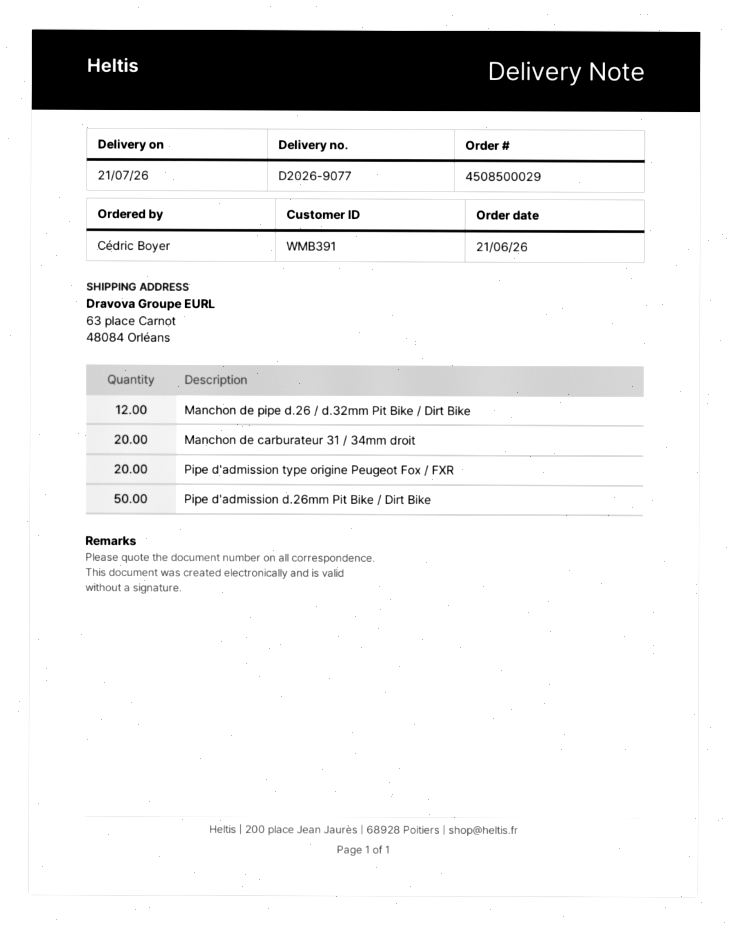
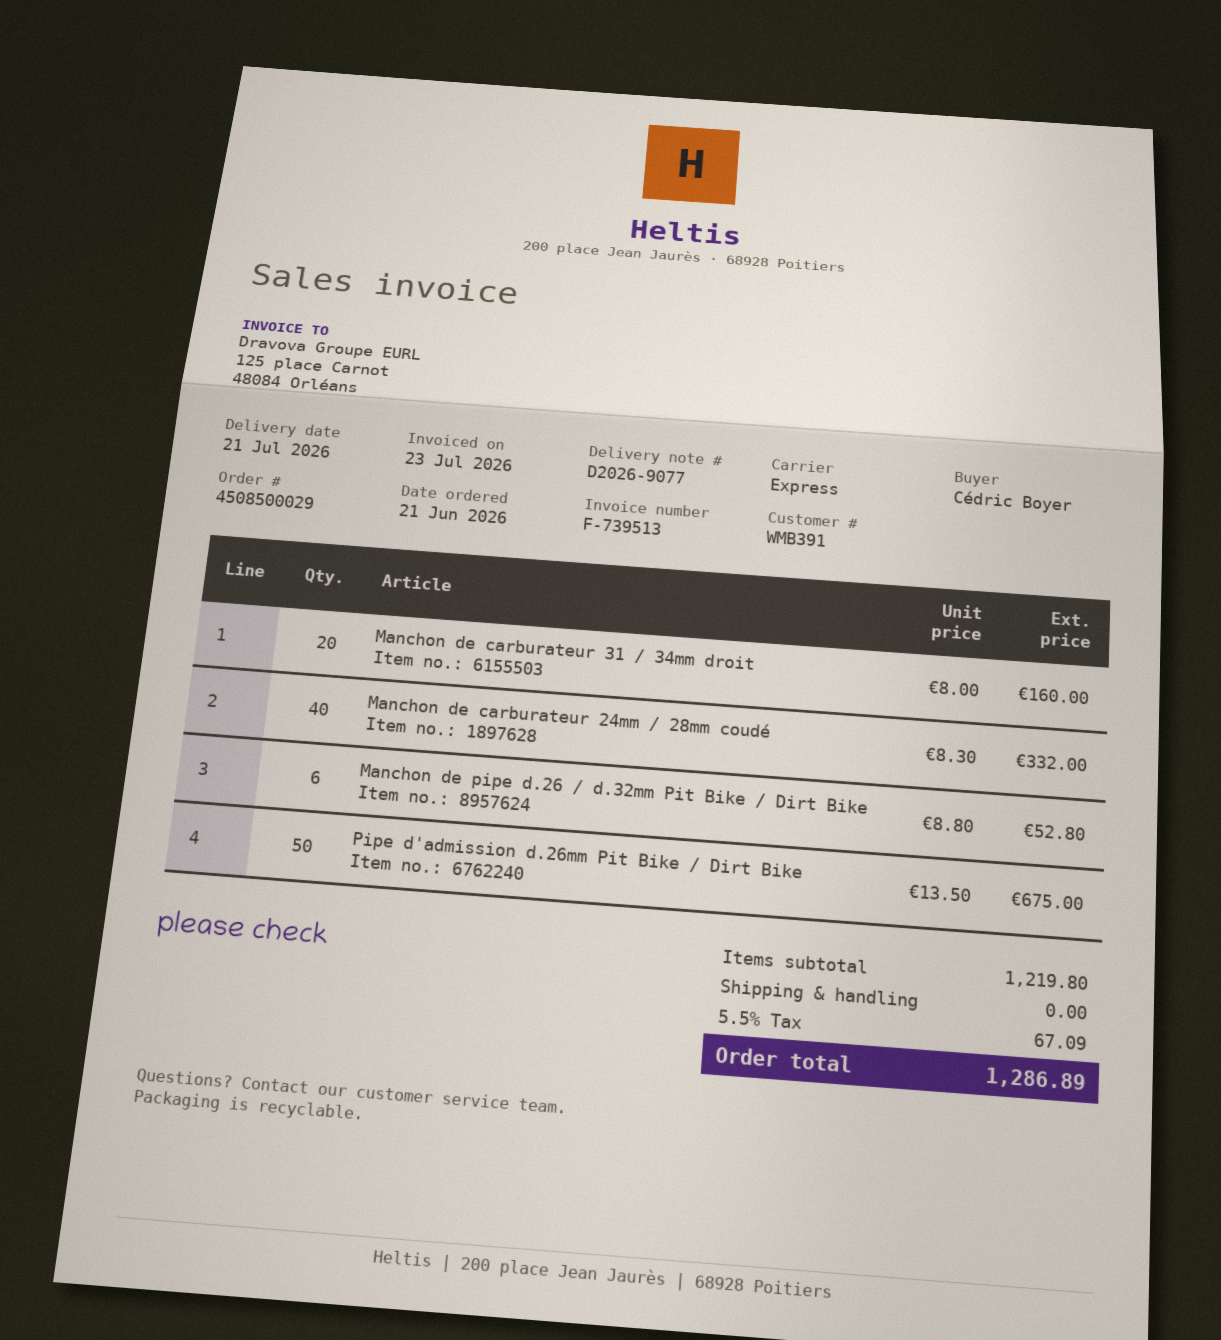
Manchon de pipe d.26 / d.32mm Pit Bike / Dirt Bike: 12 -> 6
Pipe d'admission type origine Peugeot Fox / FXR: 20 -> none
Manchon de carburateur 24mm / 28mm coudé: none -> 40

